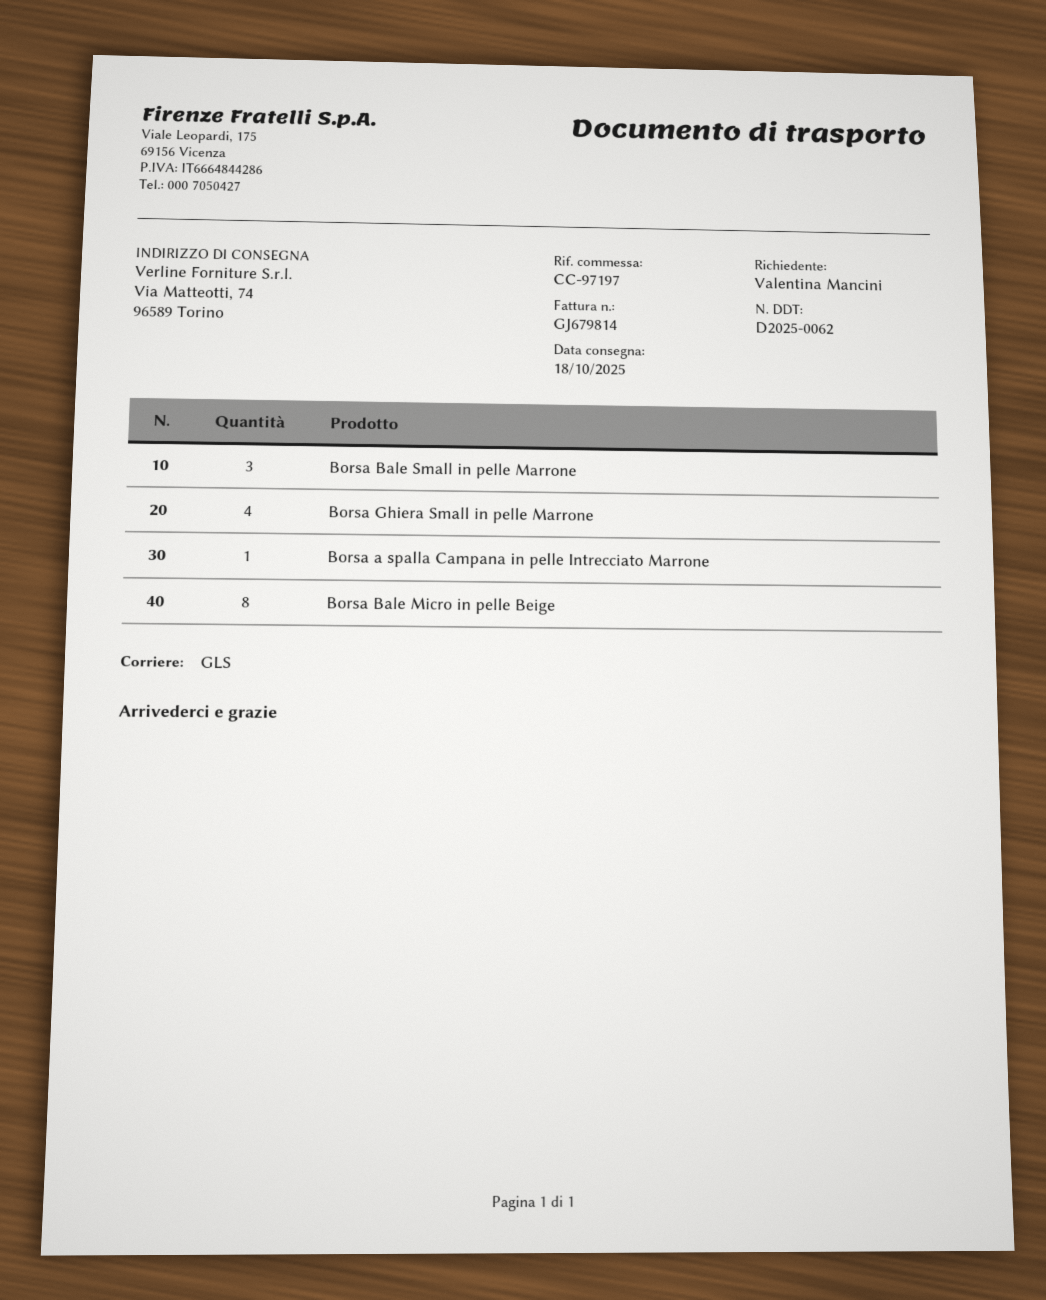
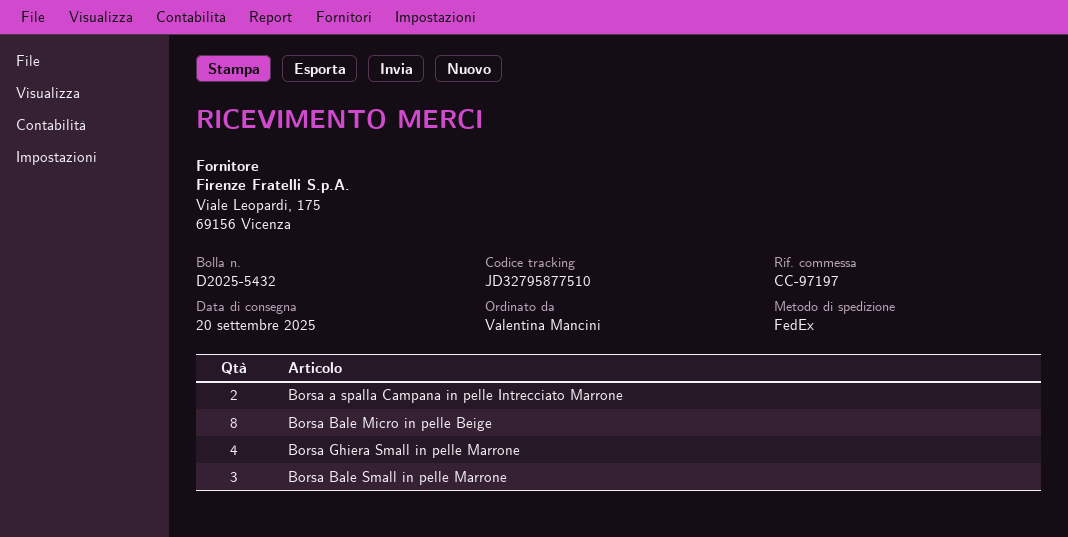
delivery note number: D2025-0062 -> D2025-5432
delivery date: 2025-10-18 -> 2025-09-20
shipping method: GLS -> FedEx
Borsa a spalla Campana in pelle Intrecciato Marrone: 1 -> 2

